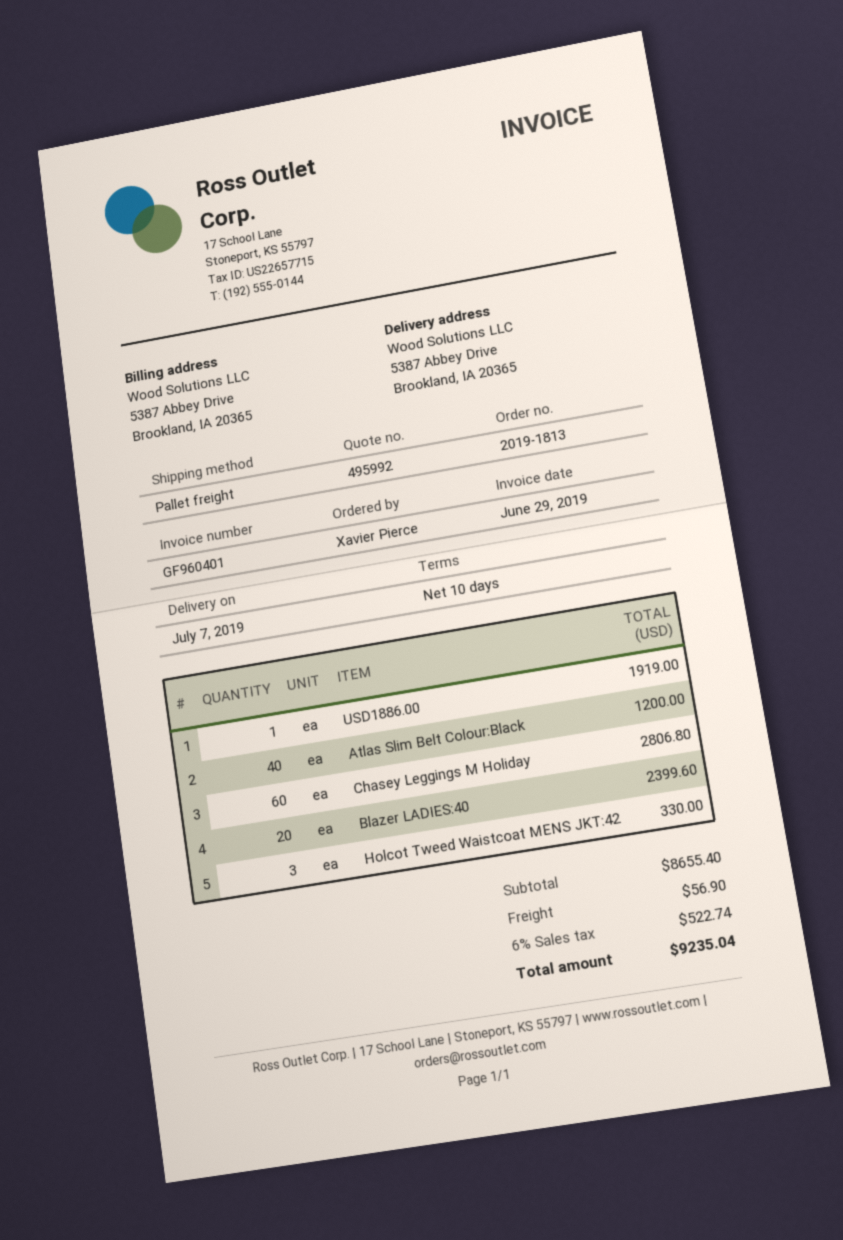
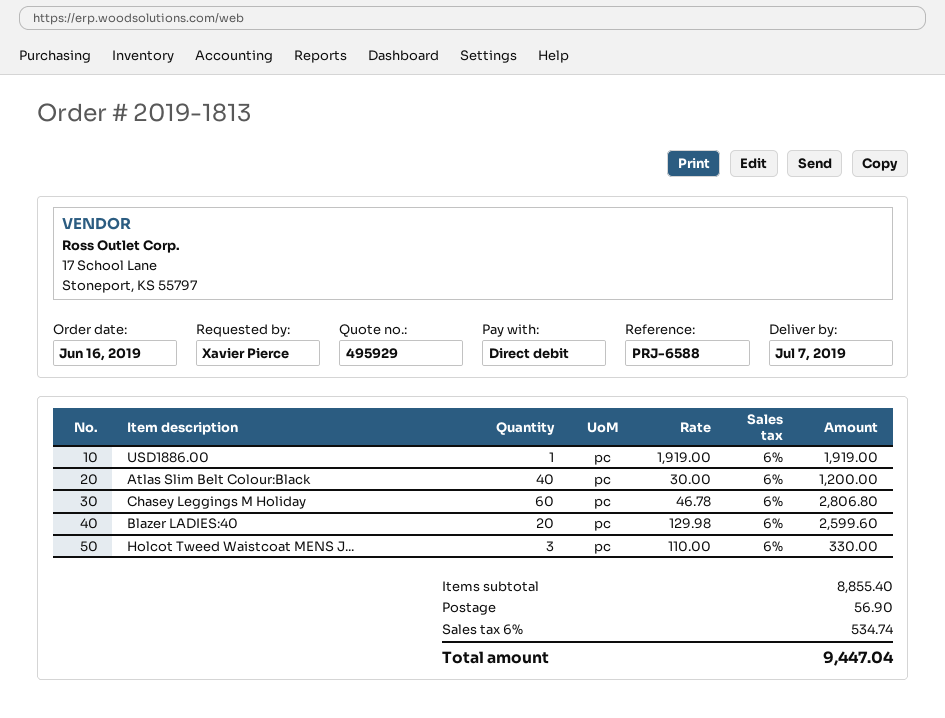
quote number: 495992 -> 495929
Blazer LADIES:40: 20 for 2399.60 -> 20 for 2599.60
subtotal: 8655.40 -> 8855.40
tax: 6% = 522.74 -> 6% = 534.74
total: 9235.04 -> 9447.04

